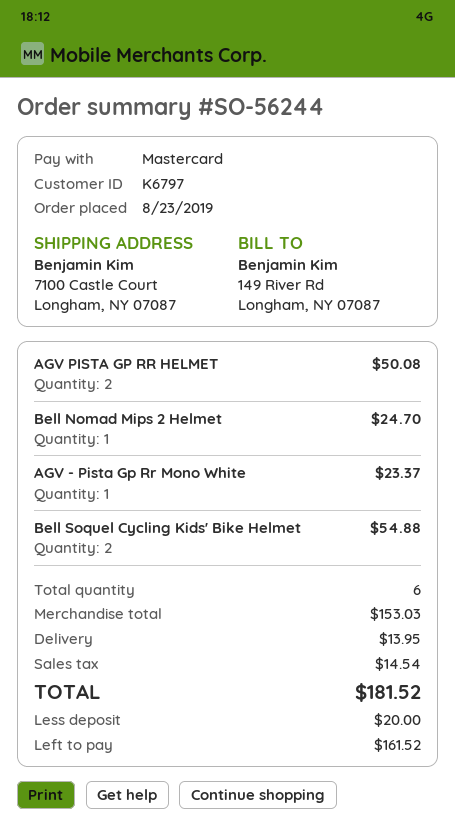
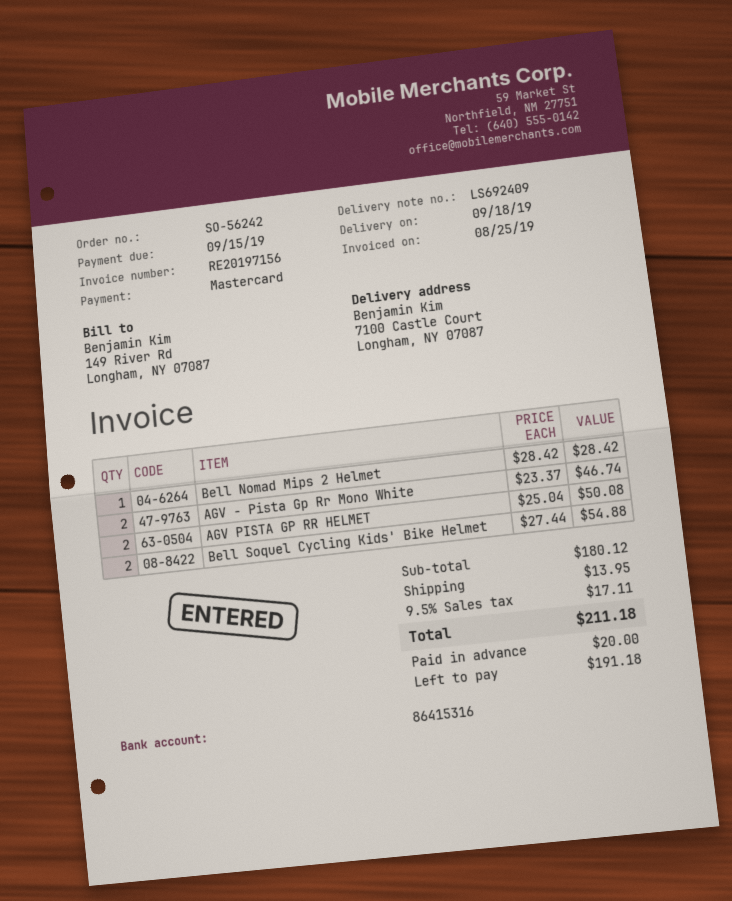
order number: SO-56244 -> SO-56242
Bell Nomad Mips 2 Helmet: 1 for 24.70 -> 1 for 28.42
AGV - Pista Gp Rr Mono White: 1 for 23.37 -> 2 for 46.74
subtotal: 153.03 -> 180.12
tax: 14.54 -> 17.11
total: 181.52 -> 211.18
balance: 161.52 -> 191.18

